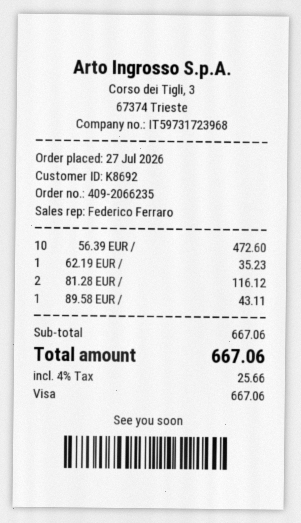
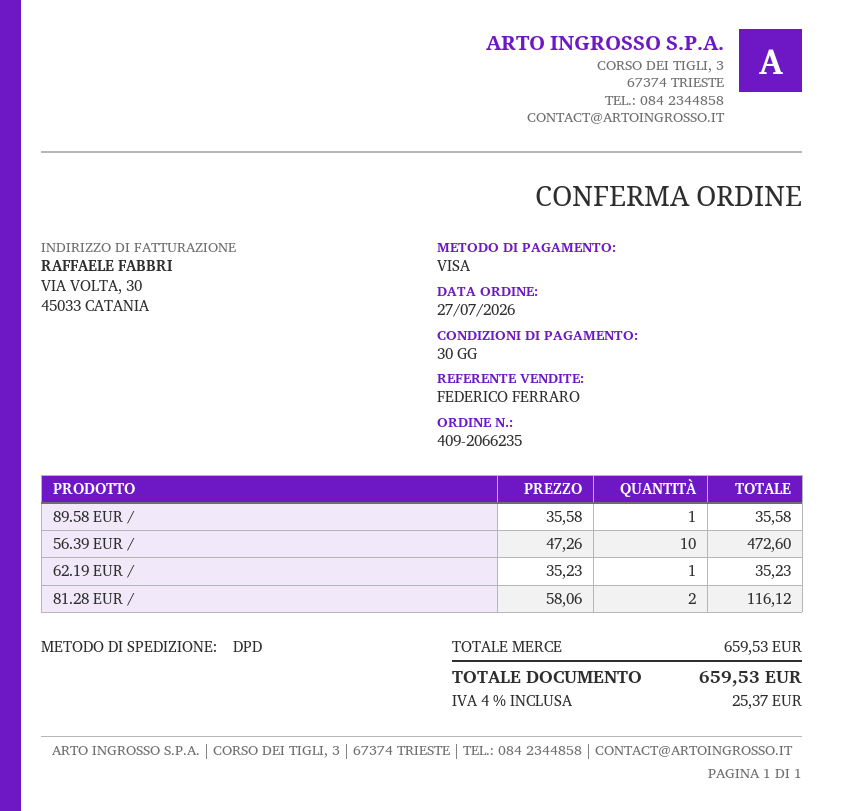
89.58 EUR /: 1 for 43.11 -> 1 for 35.58
subtotal: 667.06 -> 659.53
tax: 4% = 25.66 -> 4% = 25.37
total: 667.06 -> 659.53

